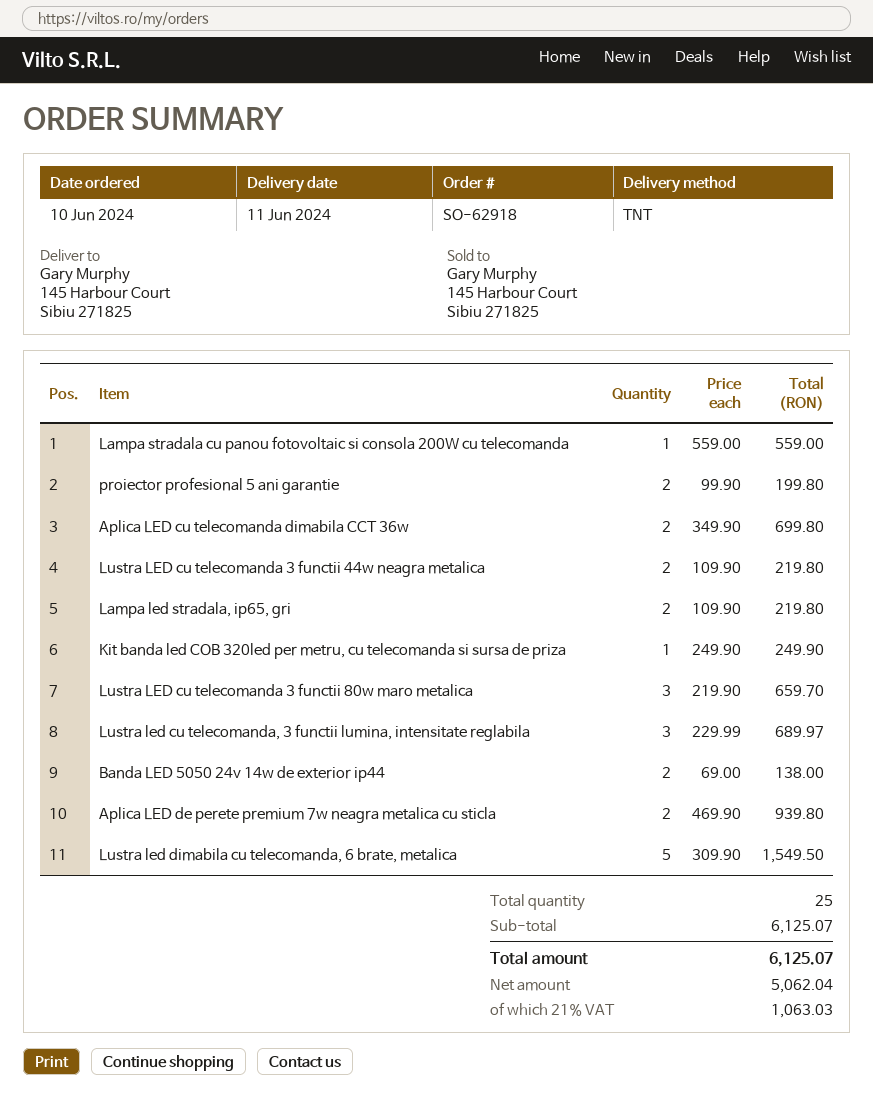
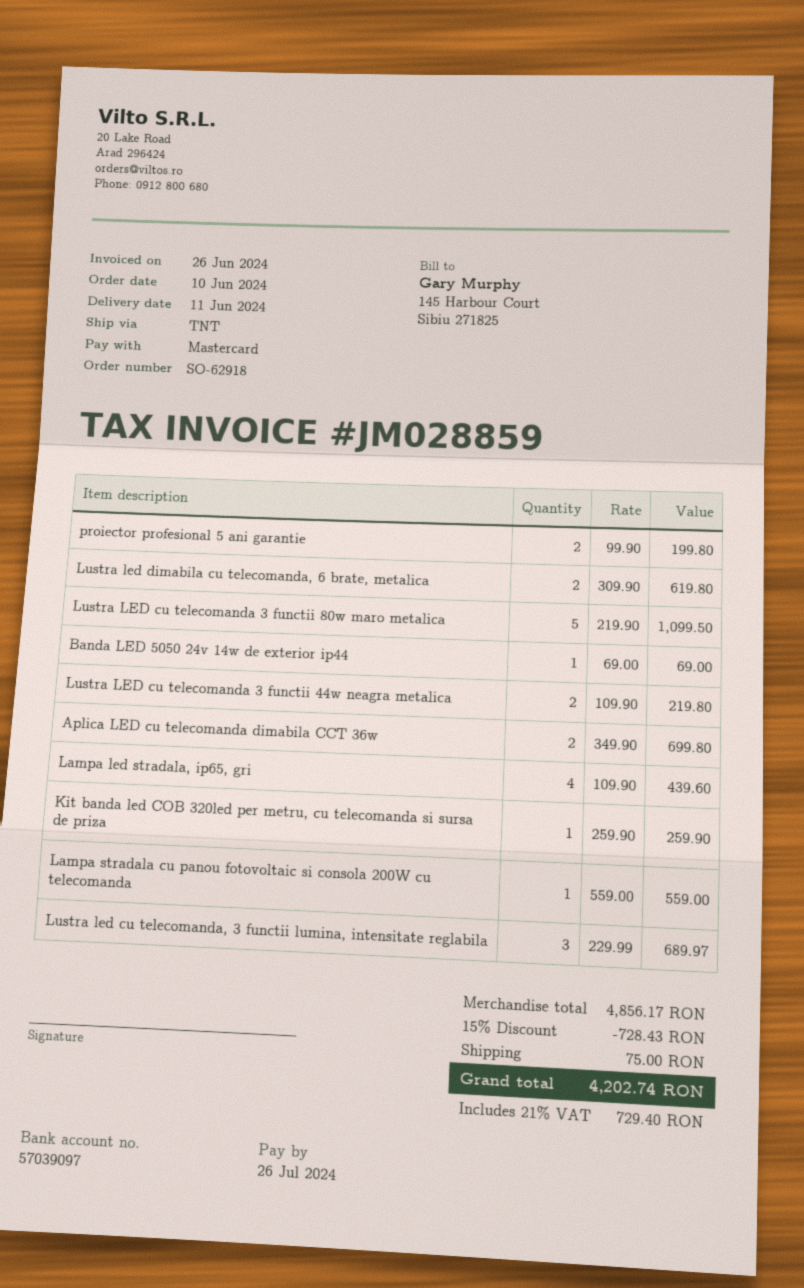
Lampa led stradala, ip65, gri: 2 x 109.90 = 219.80 -> 4 x 109.90 = 439.60
Kit banda led COB 320led per metru, cu telecomanda si sursa de priza: 1 x 249.90 = 249.90 -> 1 x 259.90 = 259.90
Lustra LED cu telecomanda 3 functii 80w maro metalica: 3 x 219.90 = 659.70 -> 5 x 219.90 = 1099.50
Banda LED 5050 24v 14w de exterior ip44: 2 x 69.00 = 138.00 -> 1 x 69.00 = 69.00
Aplica LED de perete premium 7w neagra metalica cu sticla: 2 x 469.90 = 939.80 -> none
Lustra led dimabila cu telecomanda, 6 brate, metalica: 5 x 309.90 = 1549.50 -> 2 x 309.90 = 619.80
subtotal: 6125.07 -> 4856.17
discount: none -> 15% = 728.43
shipping: none -> 75.00
tax: 21% = 1063.03 -> 21% = 729.40
total: 6125.07 -> 4202.74

